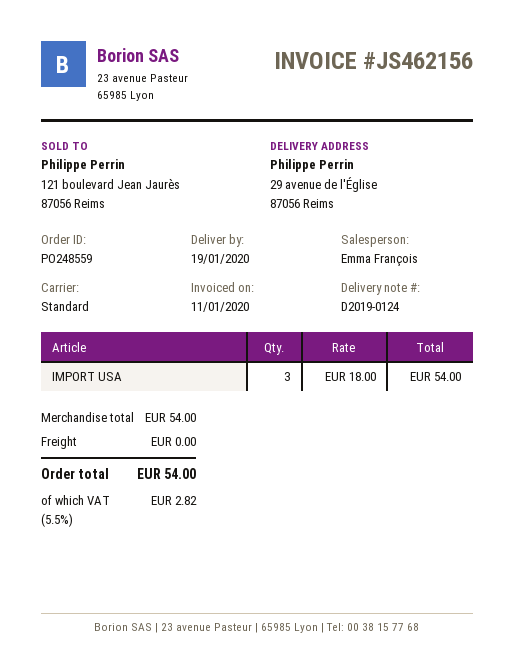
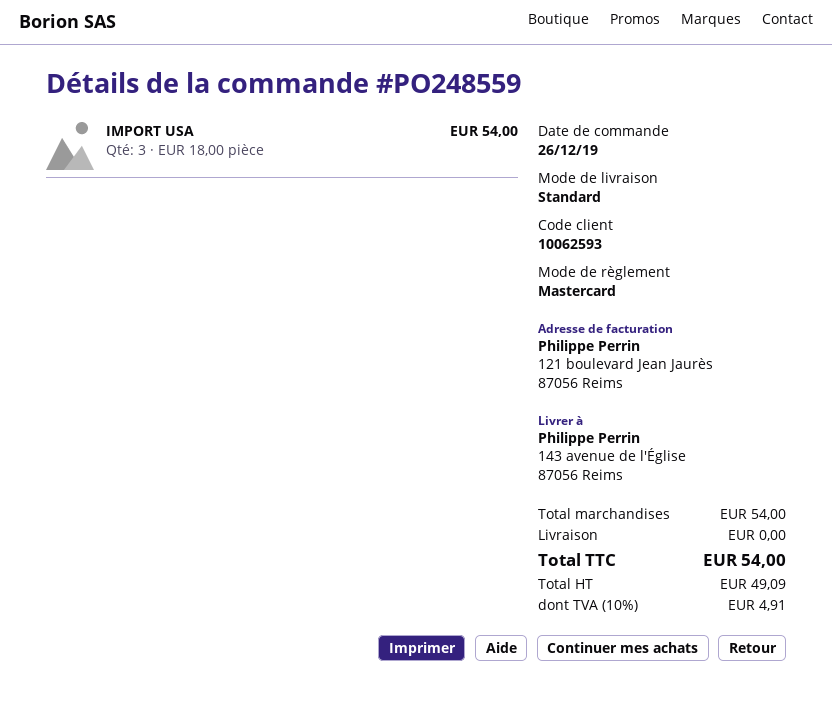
ship to: 29 avenue de l'Église, 87056 Reims -> 143 avenue de l'Église, 87056 Reims
tax: 5.5% = 2.82 -> 10% = 4.91

